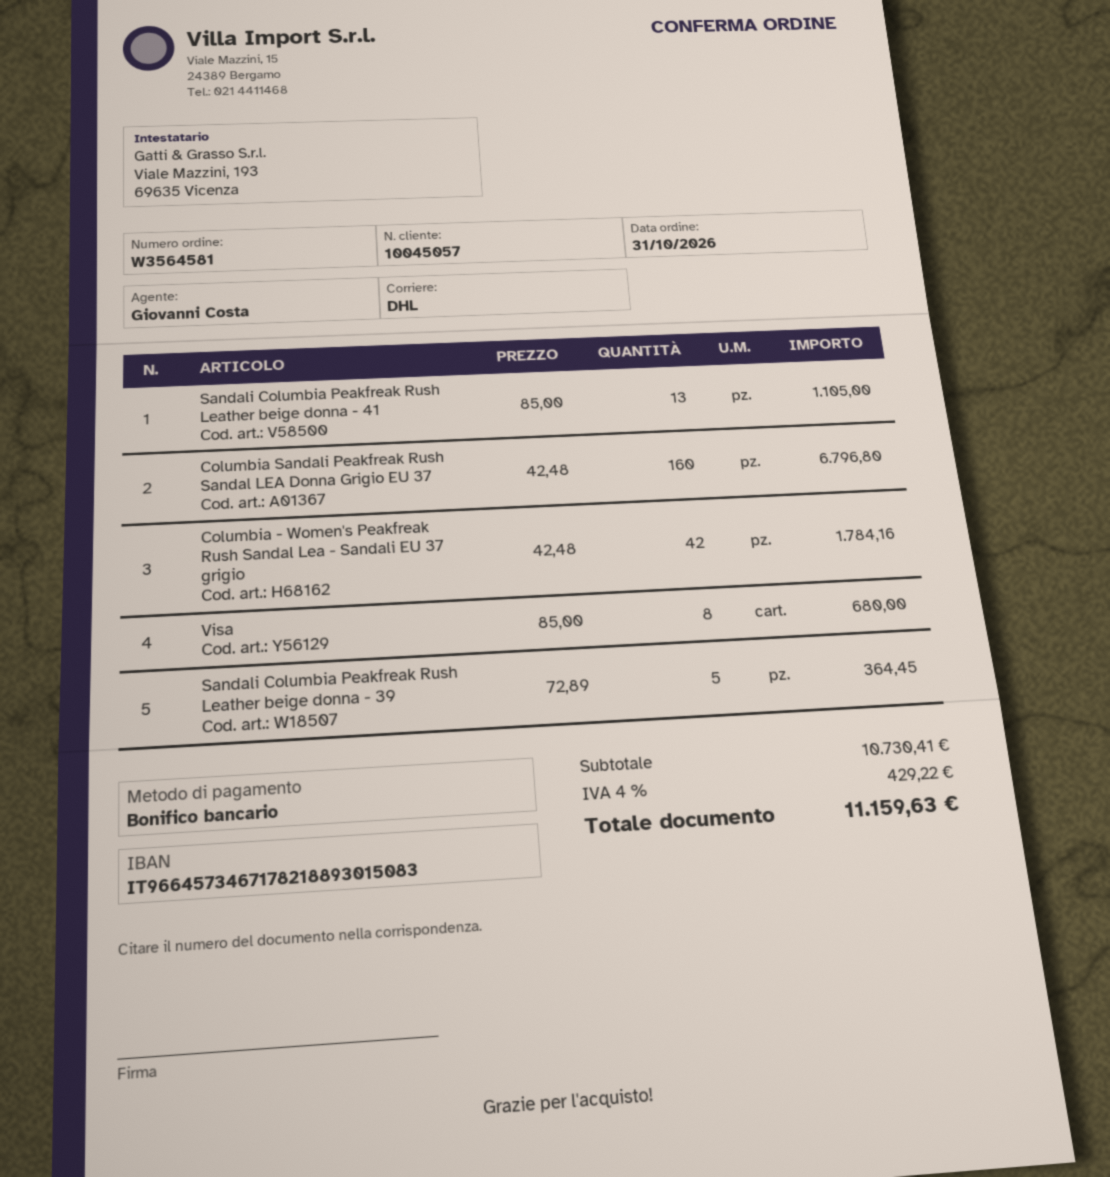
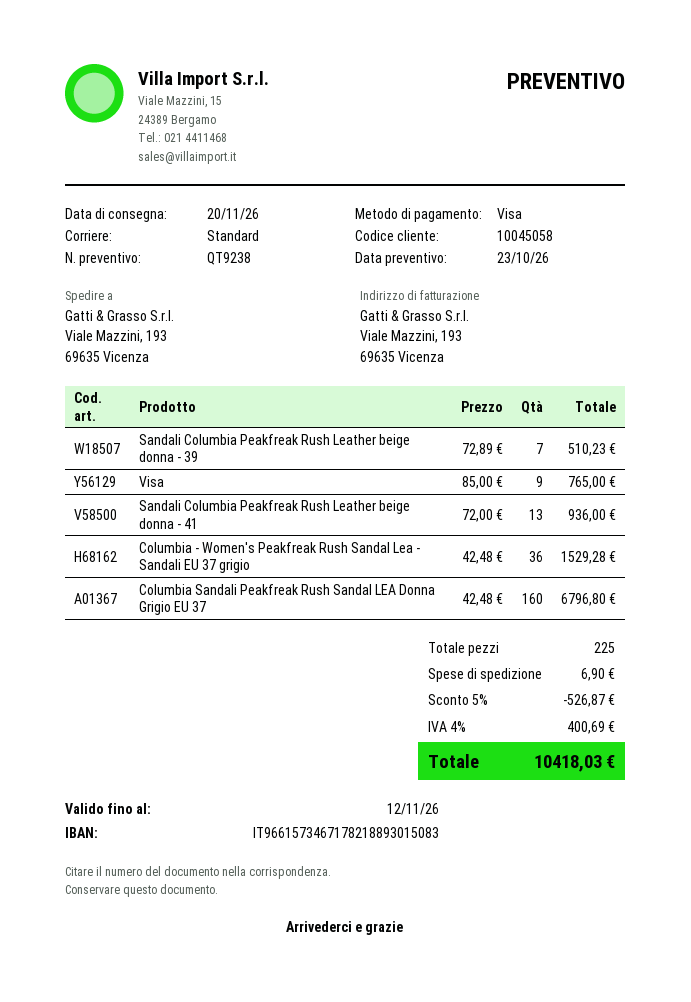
customer number: 10045057 -> 10045058
payment method: bank transfer -> Visa
bank account: IT9664573467178218893015083 -> IT9661573467178218893015083
shipping method: DHL -> standard
Sandali Columbia Peakfreak Rush Leather beige donna - 41: 13 x 85.00 = 1105.00 -> 13 x 72.00 = 936.00
Columbia - Women's Peakfreak Rush Sandal Lea - Sandali EU 37 grigio: 42 x 42.48 = 1784.16 -> 36 x 42.48 = 1529.28
Visa: 8 x 85.00 = 680.00 -> 9 x 85.00 = 765.00
Sandali Columbia Peakfreak Rush Leather beige donna - 39: 5 x 72.89 = 364.45 -> 7 x 72.89 = 510.23
discount: none -> 5% = 526.87
shipping: none -> 6.90
tax: 4% = 429.22 -> 4% = 400.69
total: 11159.63 -> 10418.03

